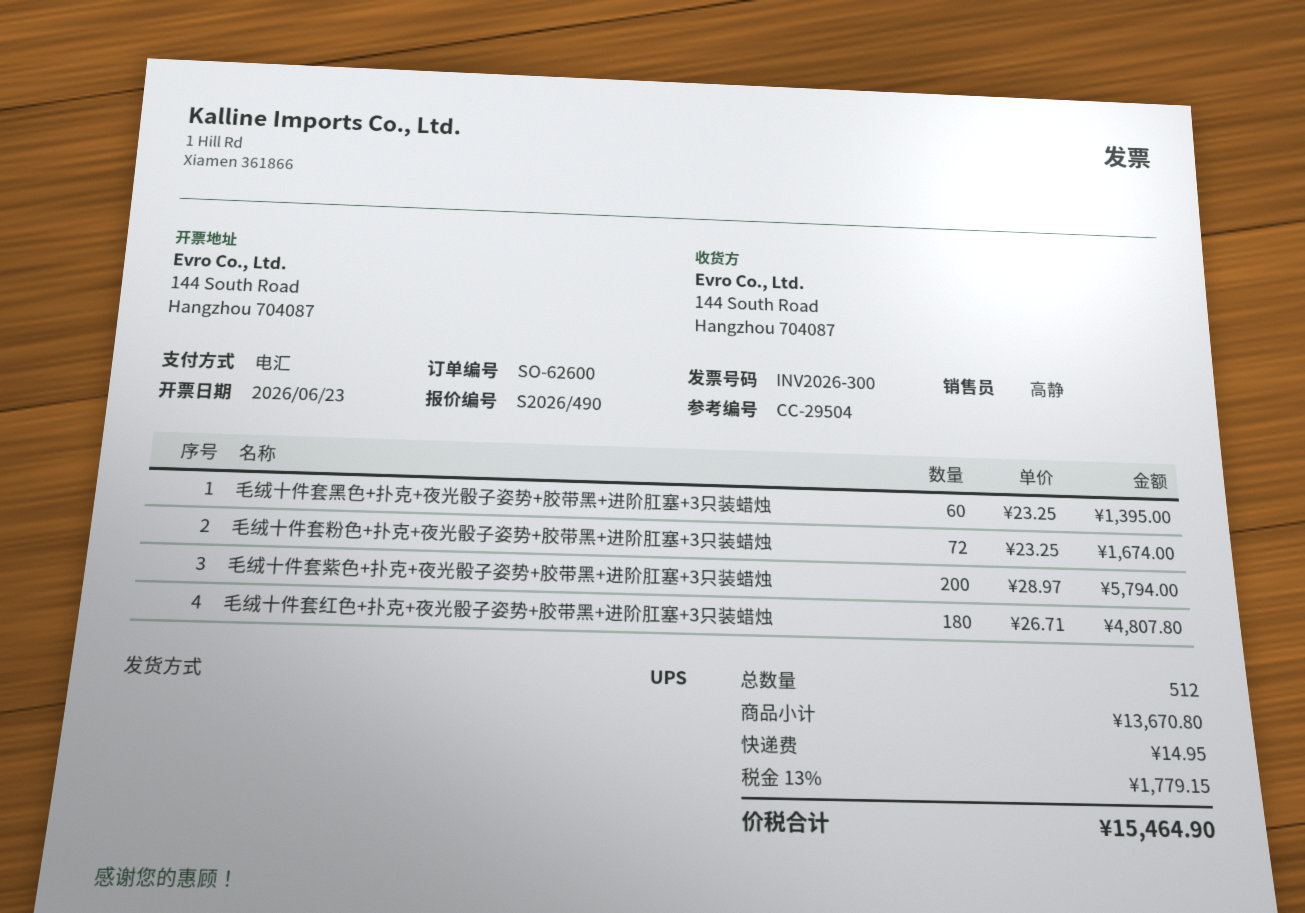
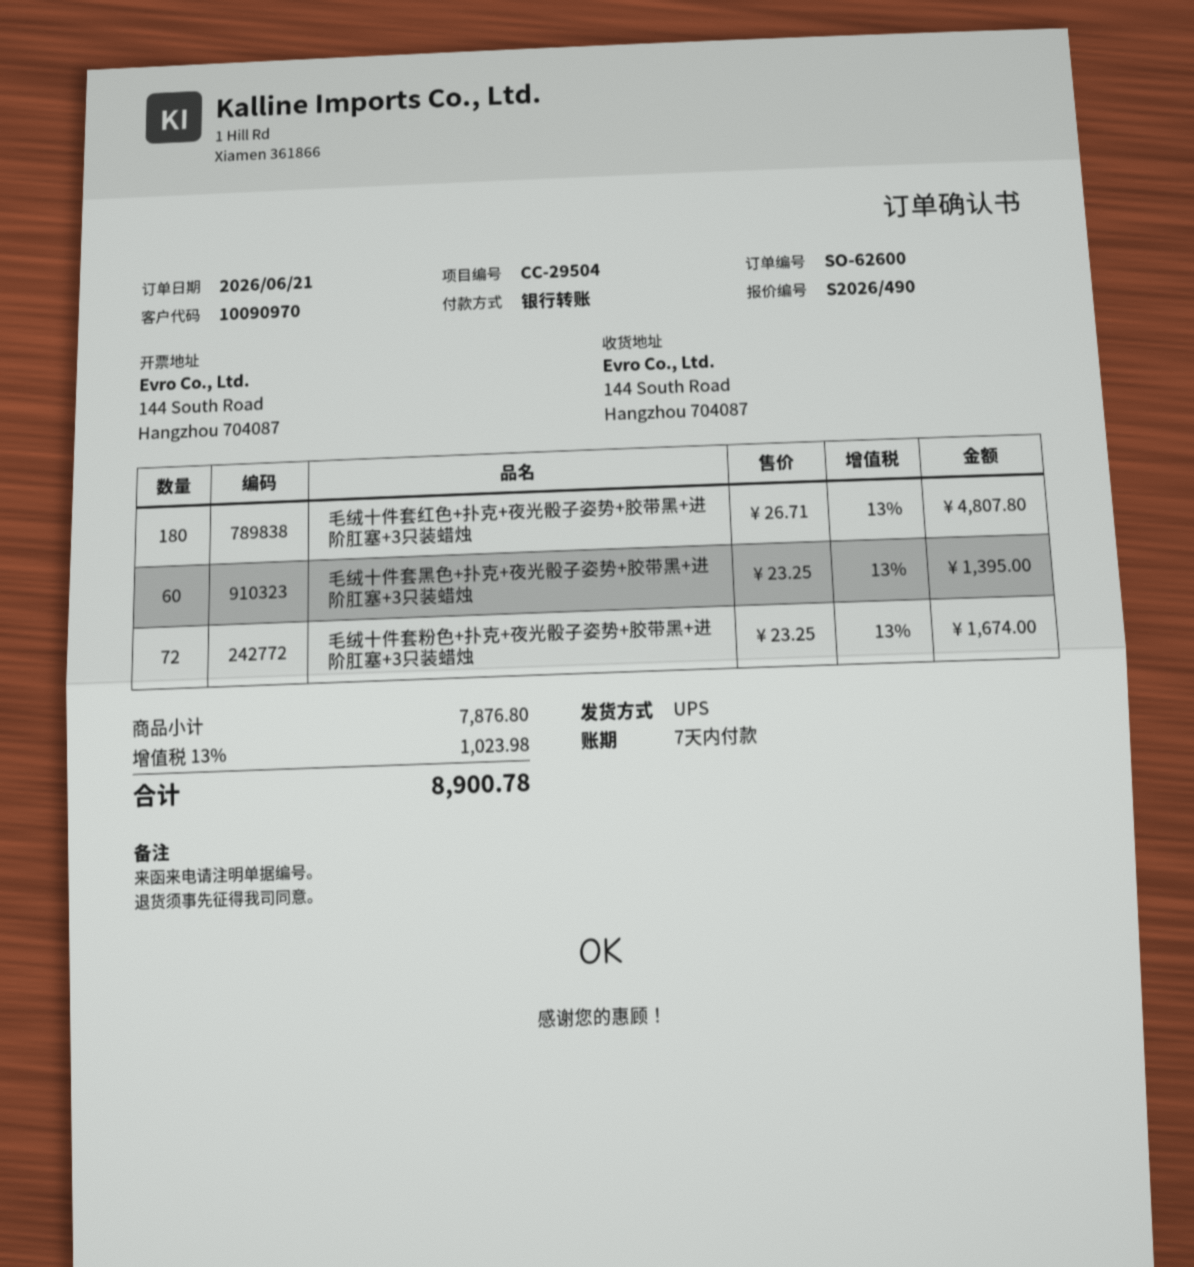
毛绒十件套紫色+扑克+夜光骰子姿势+胶带黑+进阶肛塞+3只装蜡烛: 200 x 28.97 = 5794.00 -> none
subtotal: 13670.80 -> 7876.80
shipping: 14.95 -> none
tax: 13% = 1779.15 -> 13% = 1023.98
total: 15464.90 -> 8900.78

